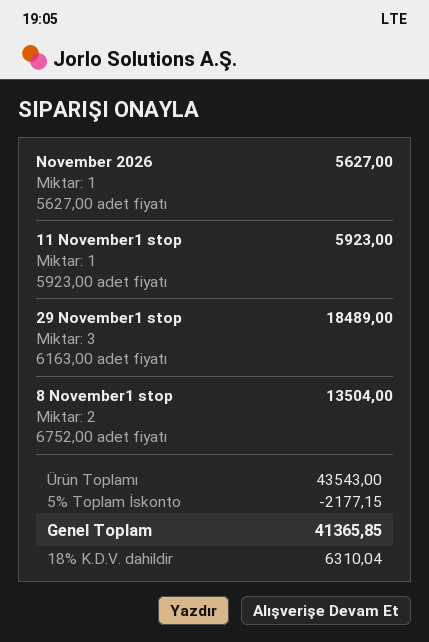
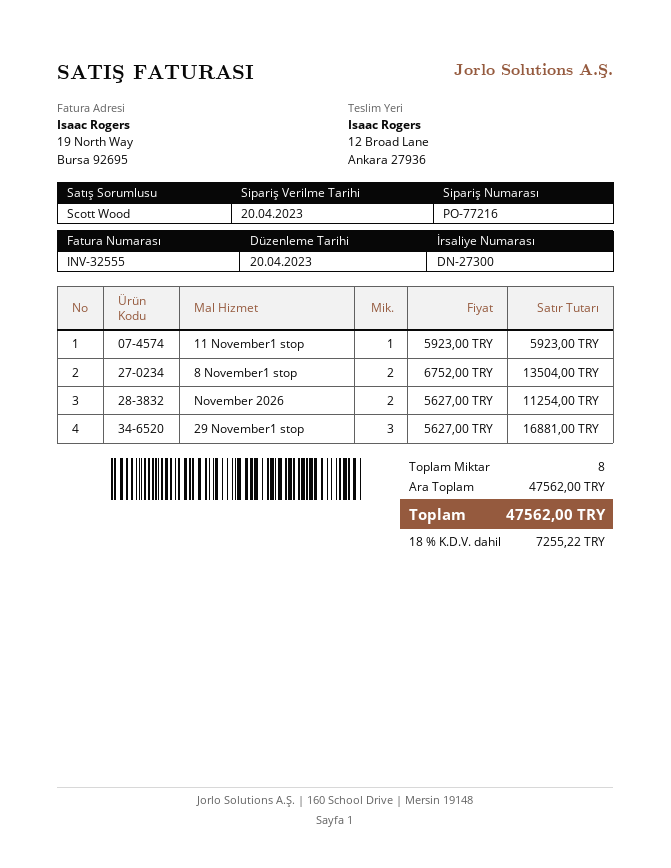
November 2026: 1 x 5627.00 = 5627.00 -> 2 x 5627.00 = 11254.00
29 November1 stop: 3 x 6163.00 = 18489.00 -> 3 x 5627.00 = 16881.00
subtotal: 43543.00 -> 47562.00
discount: 5% = 2177.15 -> none
tax: 18% = 6310.04 -> 18% = 7255.22
total: 41365.85 -> 47562.00

